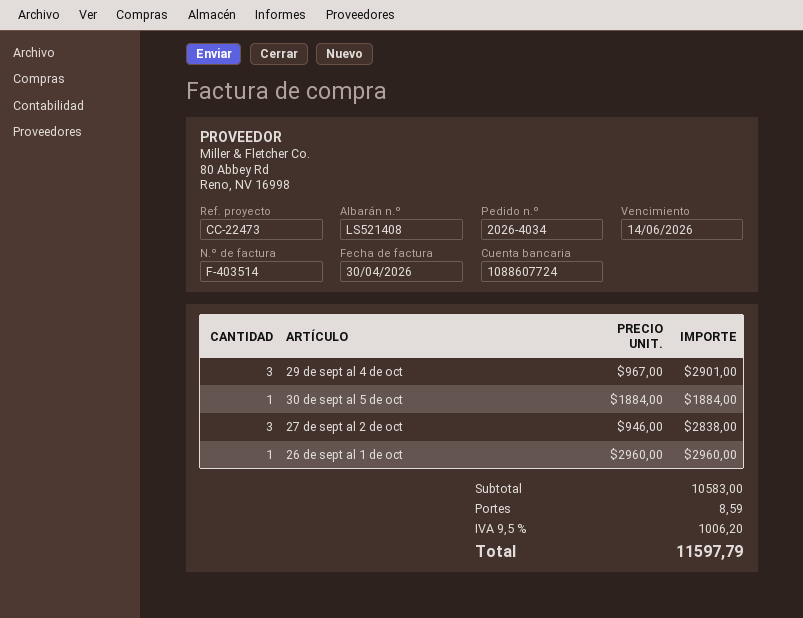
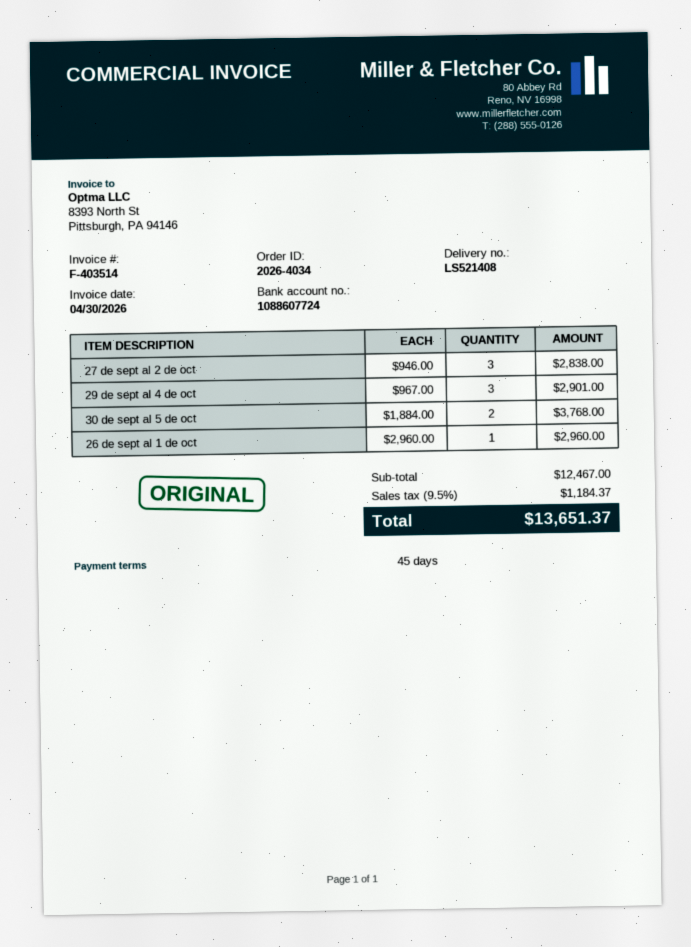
30 de sept al 5 de oct: 1 x 1884.00 = 1884.00 -> 2 x 1884.00 = 3768.00
subtotal: 10583.00 -> 12467.00
shipping: 8.59 -> none
tax: 9.5% = 1006.20 -> 9.5% = 1184.37
total: 11597.79 -> 13651.37

